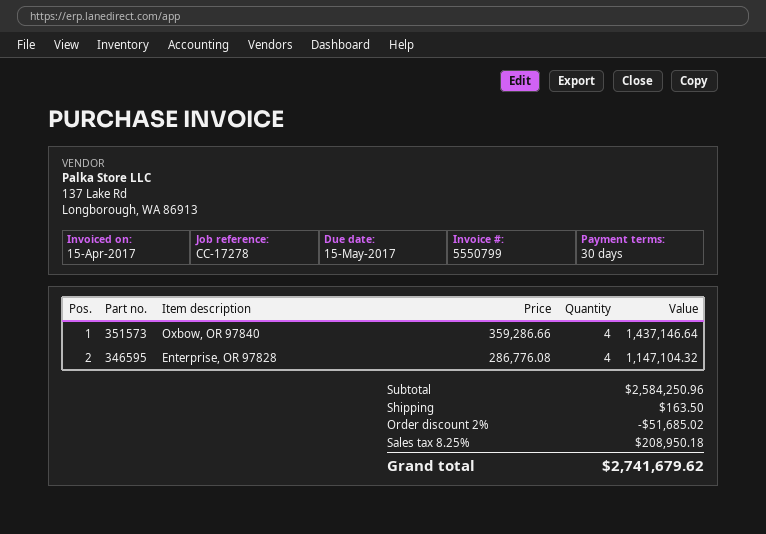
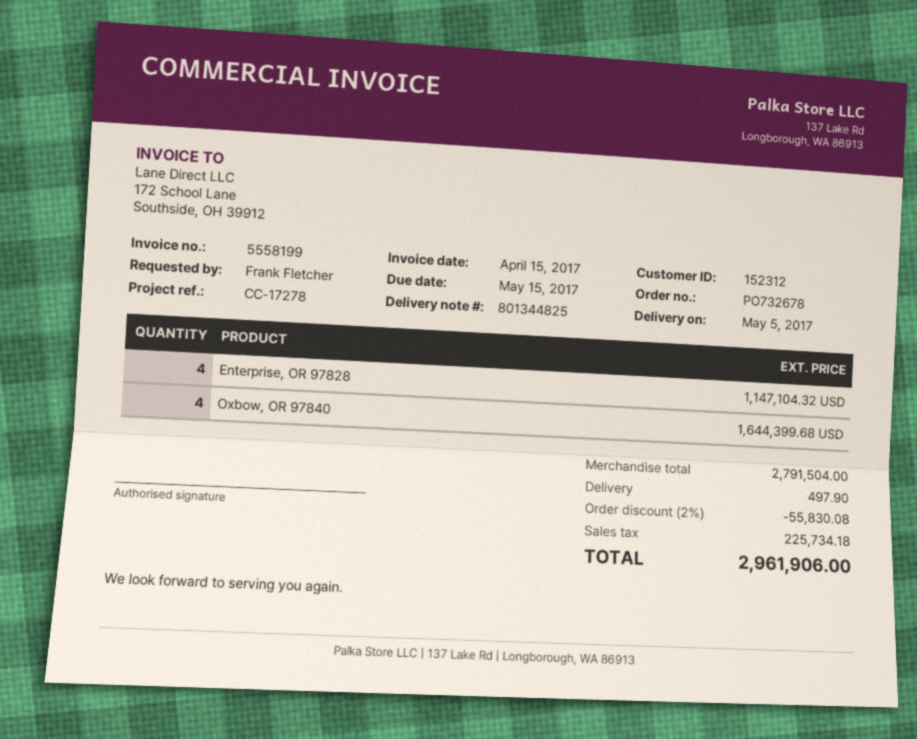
invoice number: 5550799 -> 5558199
Oxbow, OR 97840: 4 for 1437146.64 -> 4 for 1644399.68
subtotal: 2584250.96 -> 2791504.00
discount: 2% = 51685.02 -> 2% = 55830.08
shipping: 163.50 -> 497.90
tax: 208950.18 -> 225734.18
total: 2741679.62 -> 2961906.00

